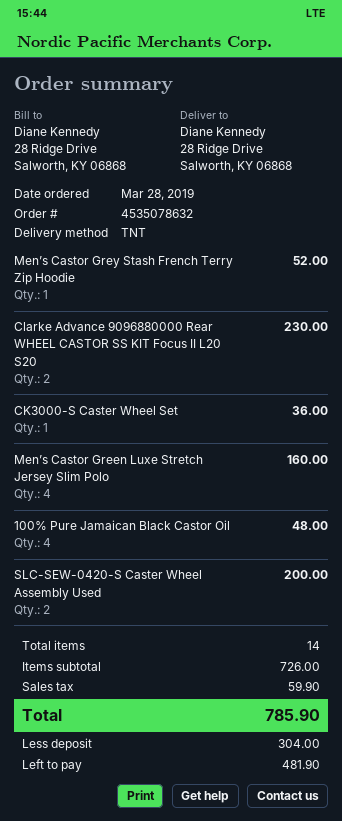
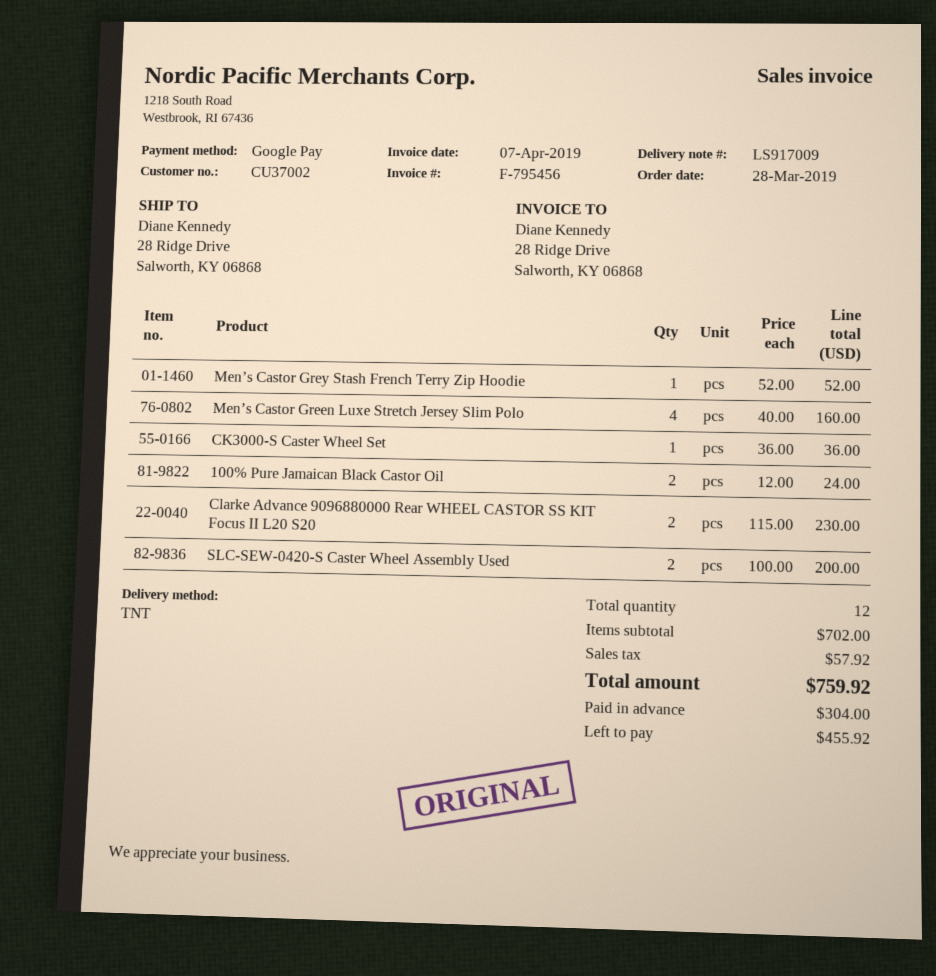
100% Pure Jamaican Black Castor Oil: 4 for 48.00 -> 2 for 24.00
total quantity: 14 -> 12
subtotal: 726.00 -> 702.00
tax: 59.90 -> 57.92
total: 785.90 -> 759.92
balance: 481.90 -> 455.92

